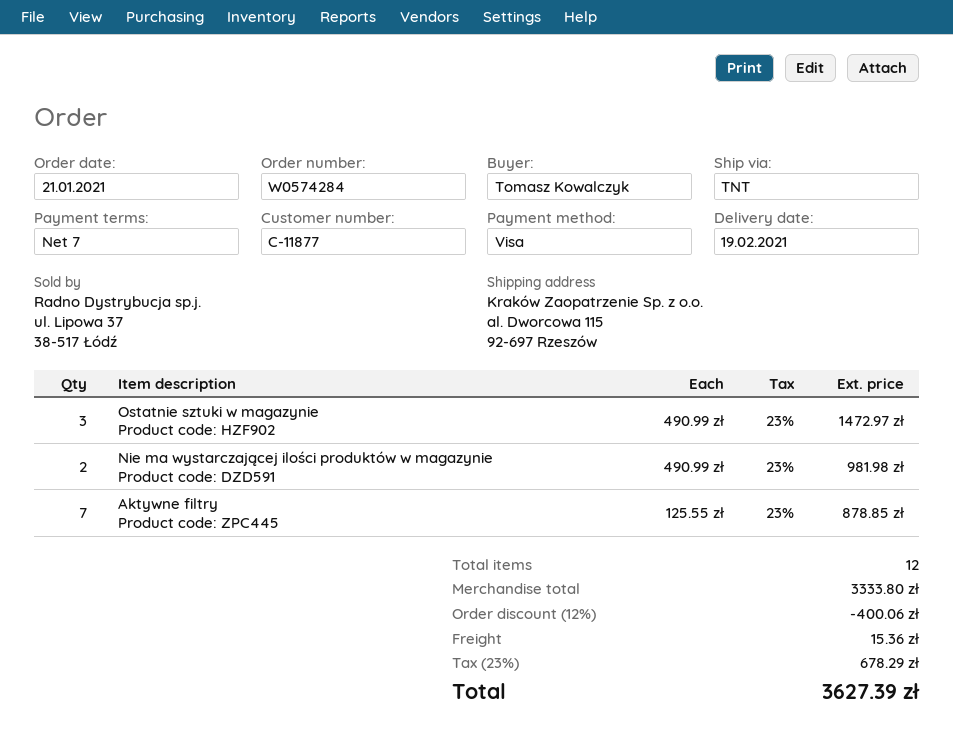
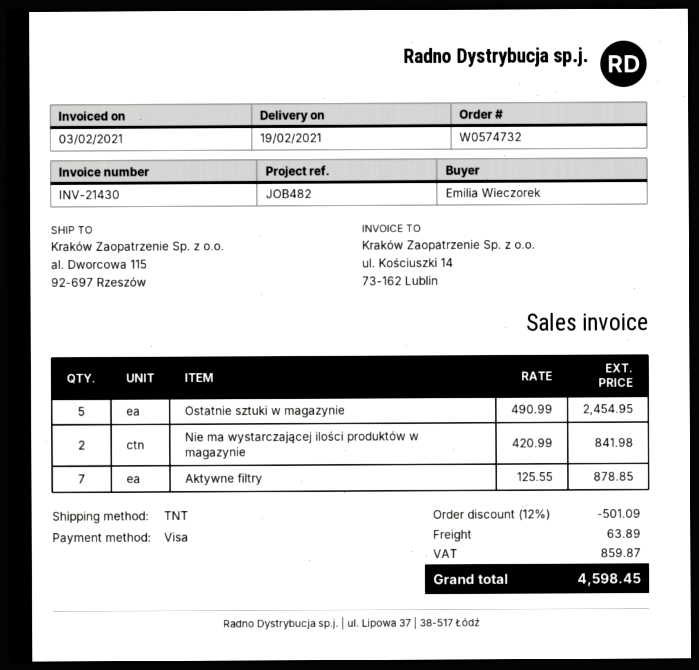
order number: W0574284 -> W0574732
ordered by: Tomasz Kowalczyk -> Emilia Wieczorek
Ostatnie sztuki w magazynie: 3 x 490.99 = 1472.97 -> 5 x 490.99 = 2454.95
Nie ma wystarczającej ilości produktów w magazynie: 2 x 490.99 = 981.98 -> 2 x 420.99 = 841.98
discount: 12% = 400.06 -> 12% = 501.09
shipping: 15.36 -> 63.89
tax: 678.29 -> 859.87
total: 3627.39 -> 4598.45

